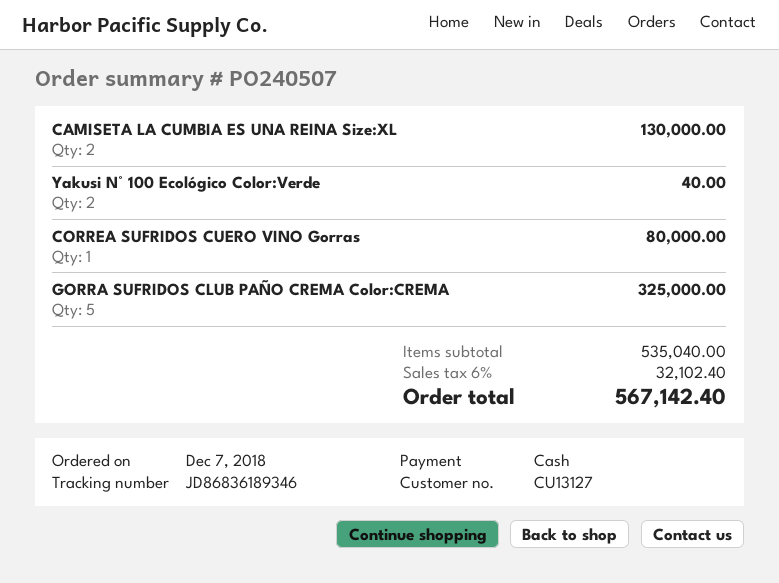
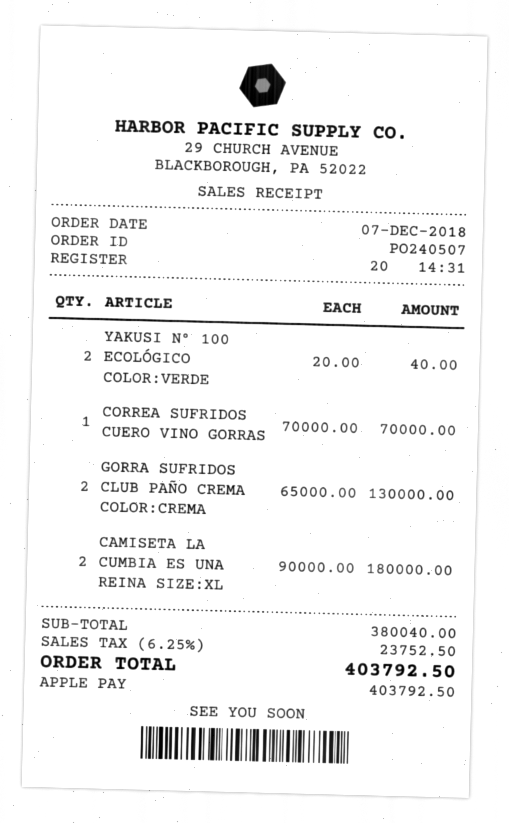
payment method: cash -> Apple Pay
CAMISETA LA CUMBIA ES UNA REINA Size:XL: 2 for 130000.00 -> 2 for 180000.00
CORREA SUFRIDOS CUERO VINO Gorras: 1 for 80000.00 -> 1 for 70000.00
GORRA SUFRIDOS CLUB PAÑO CREMA Color:CREMA: 5 for 325000.00 -> 2 for 130000.00
subtotal: 535040.00 -> 380040.00
tax: 6% = 32102.40 -> 6.25% = 23752.50
total: 567142.40 -> 403792.50

